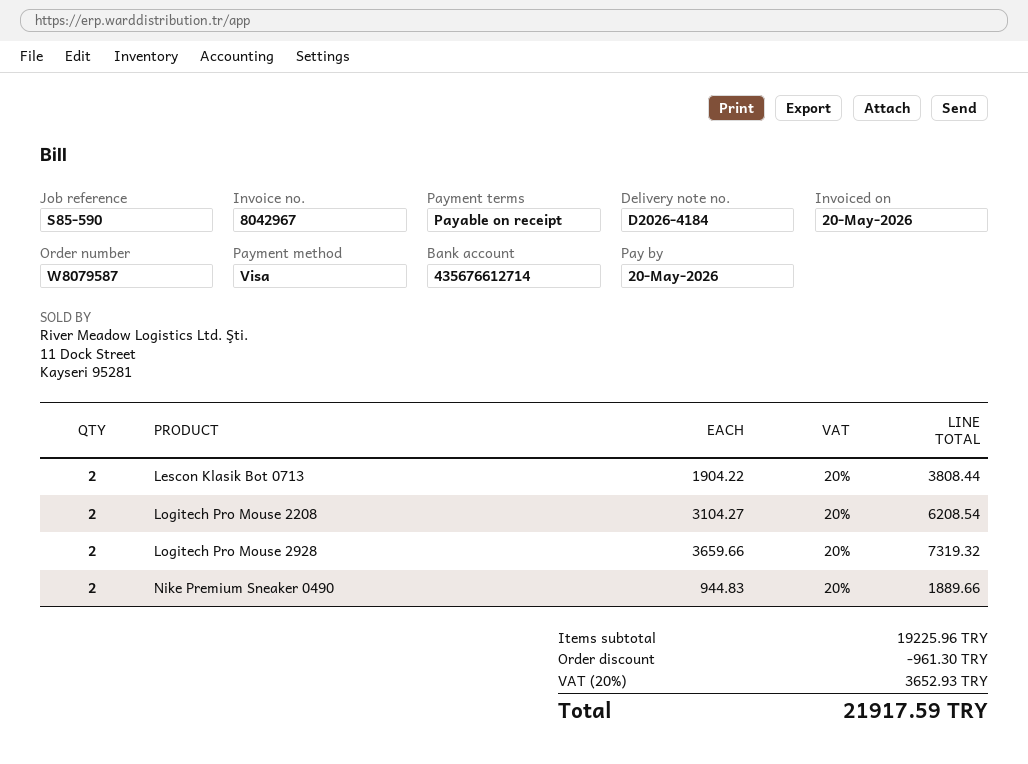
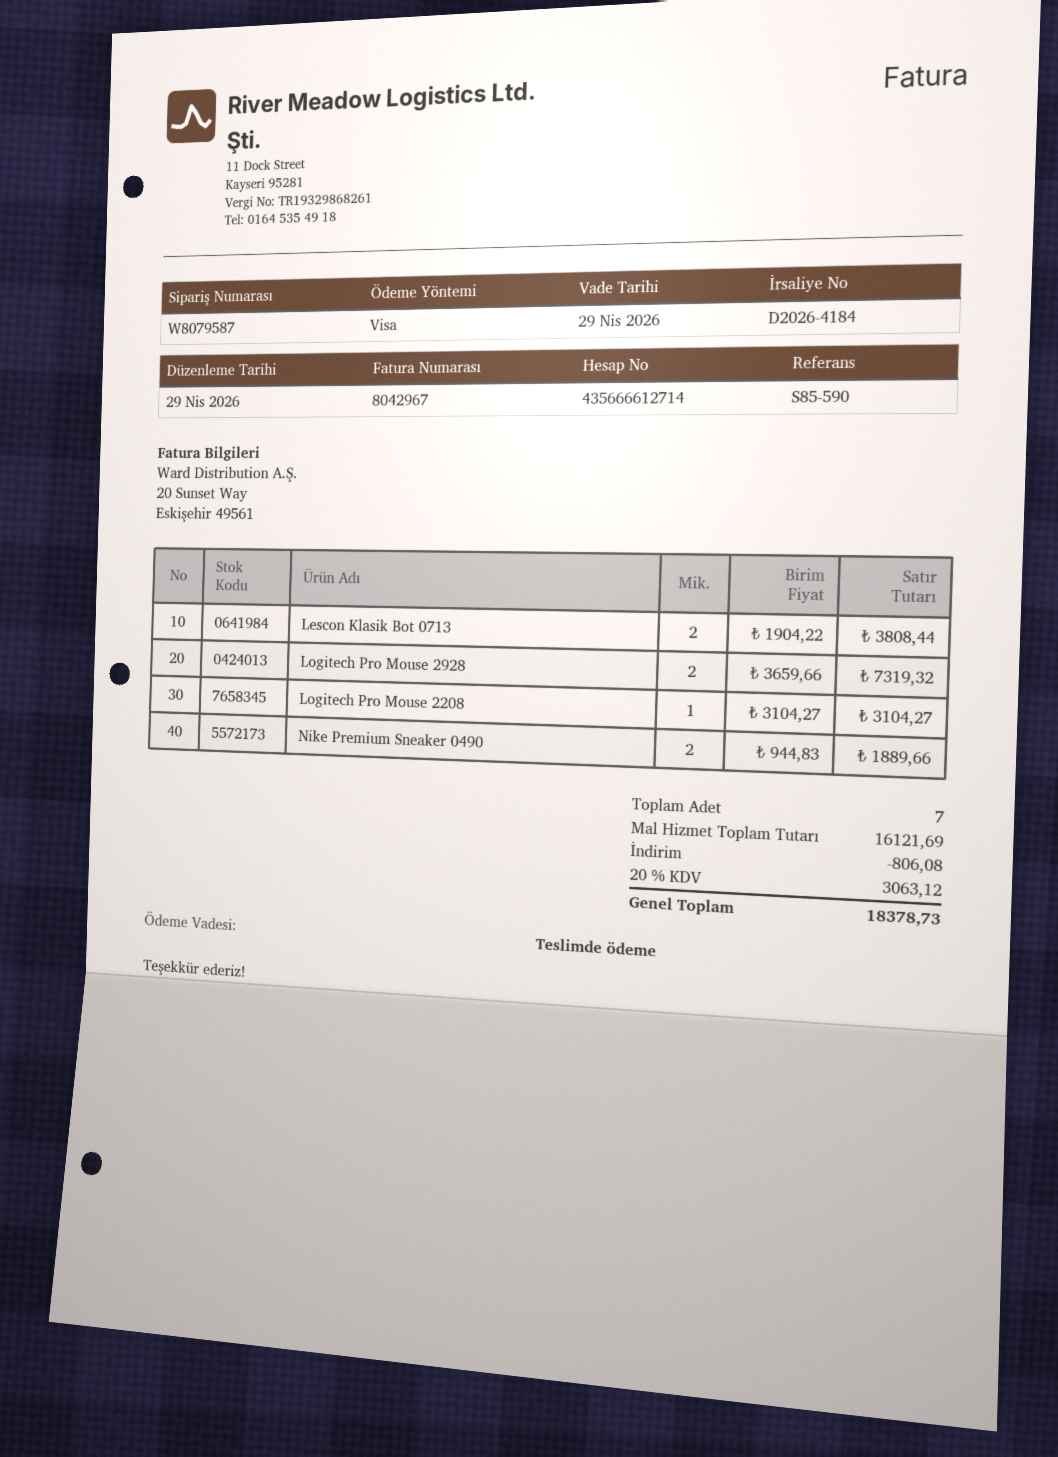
invoice date: 2026-05-20 -> 2026-04-29
due date: 2026-05-20 -> 2026-04-29
bank account: 435676612714 -> 435666612714
Logitech Pro Mouse 2208: 2 x 3104.27 = 6208.54 -> 1 x 3104.27 = 3104.27
subtotal: 19225.96 -> 16121.69
discount: 961.30 -> 806.08
tax: 20% = 3652.93 -> 20% = 3063.12
total: 21917.59 -> 18378.73

